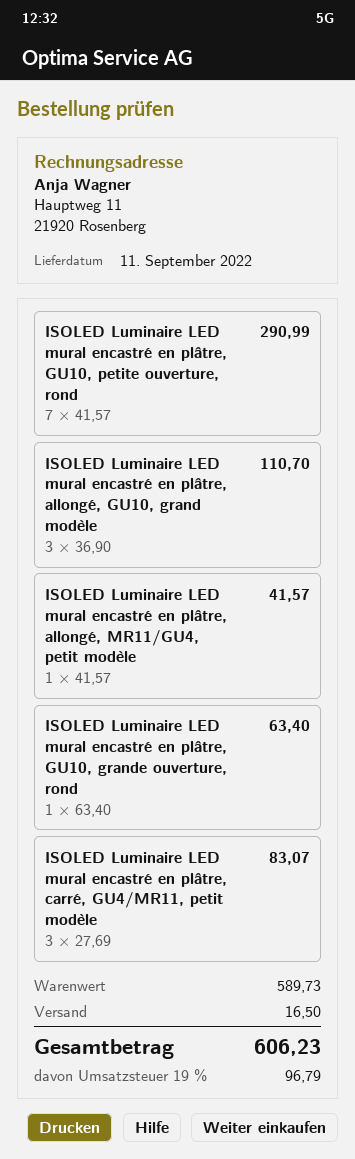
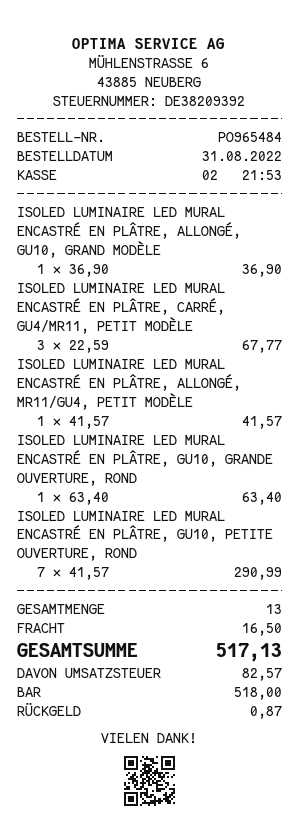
ISOLED Luminaire LED mural encastré en plâtre, allongé, GU10, grand modèle: 3 x 36.90 = 110.70 -> 1 x 36.90 = 36.90
ISOLED Luminaire LED mural encastré en plâtre, carré, GU4/MR11, petit modèle: 3 x 27.69 = 83.07 -> 3 x 22.59 = 67.77
tax: 96.79 -> 82.57
total: 606.23 -> 517.13

